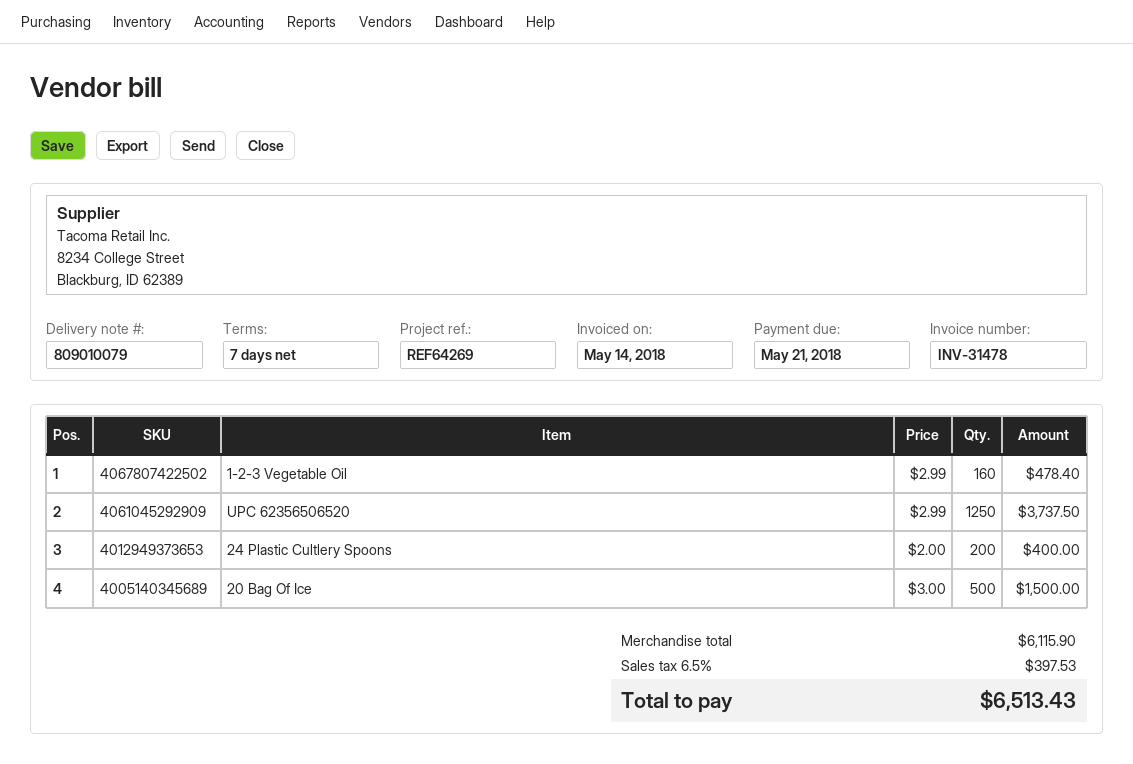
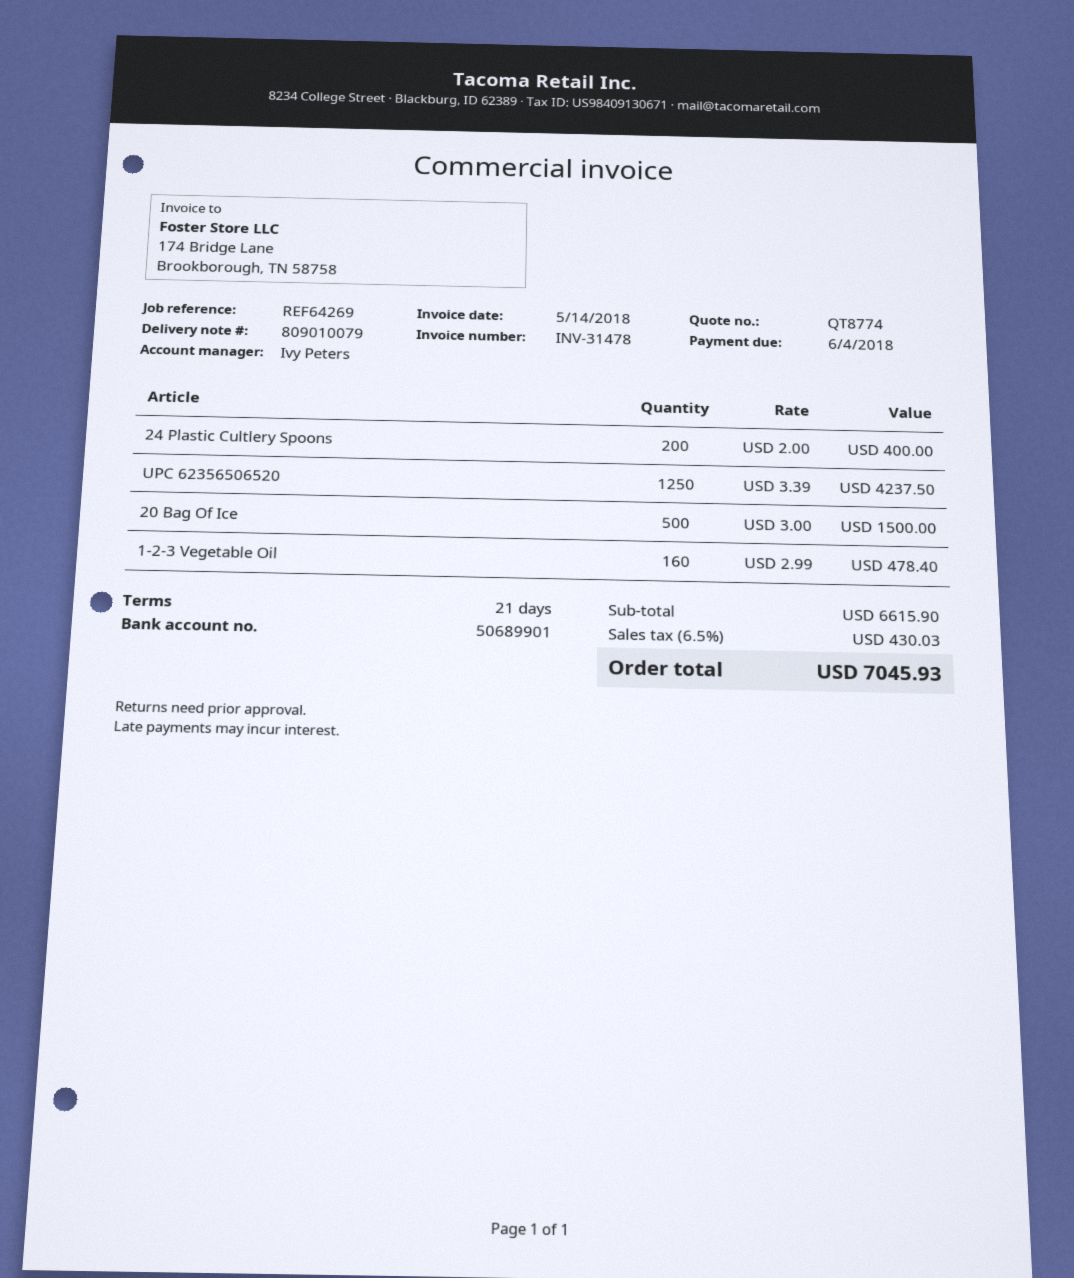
payment terms: 7 days -> 21 days
due date: 2018-05-21 -> 2018-06-04
UPC 62356506520: 1250 x 2.99 = 3737.50 -> 1250 x 3.39 = 4237.50
subtotal: 6115.90 -> 6615.90
tax: 6.5% = 397.53 -> 6.5% = 430.03
total: 6513.43 -> 7045.93

